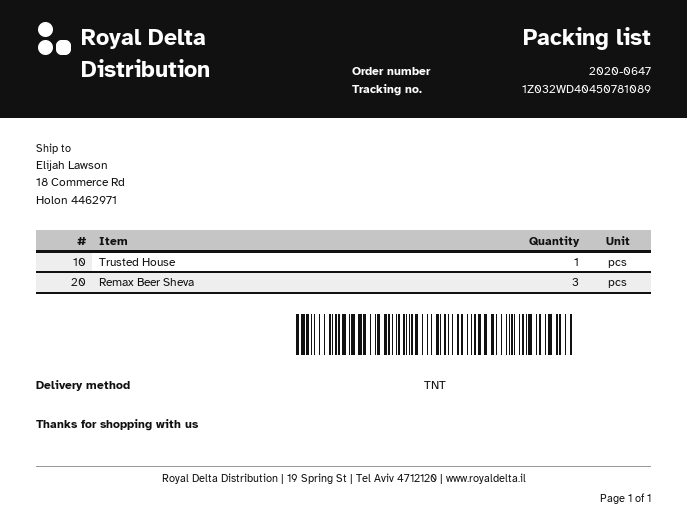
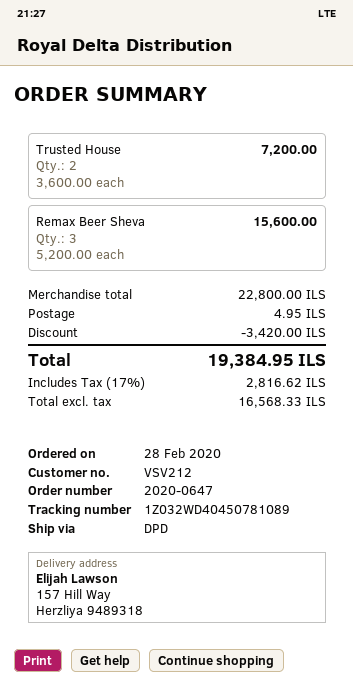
shipping method: TNT -> DPD
ship to: 18 Commerce Rd, Holon 4462971 -> 157 Hill Way, Herzliya 9489318
Trusted House: 1 -> 2

